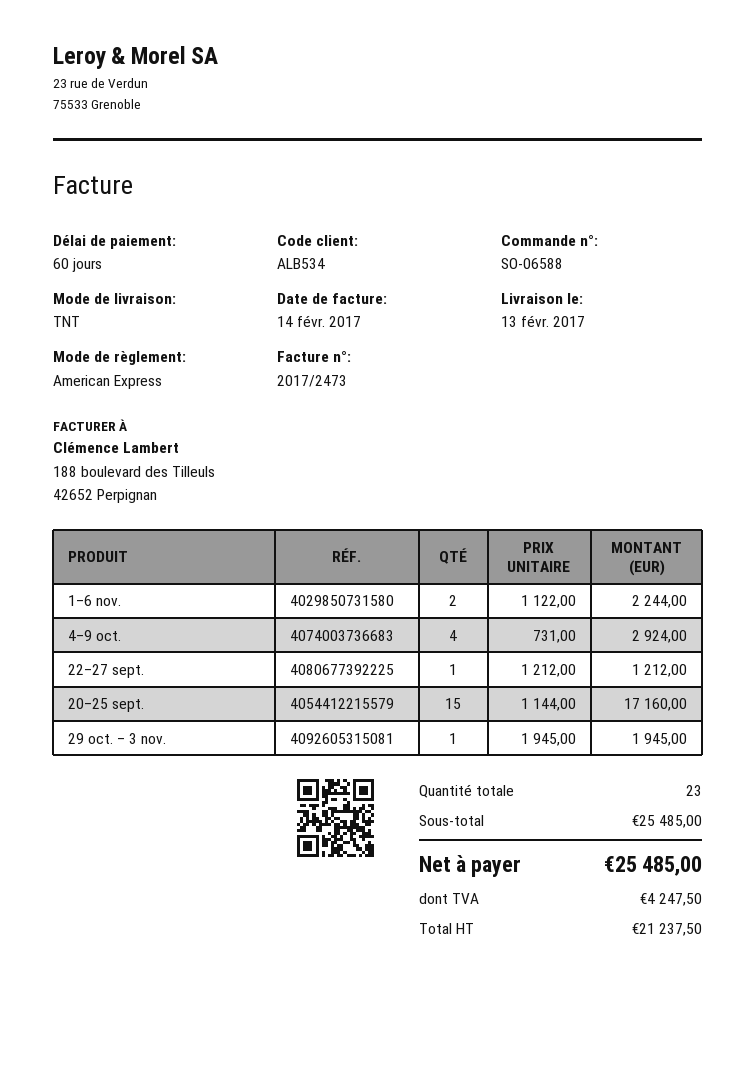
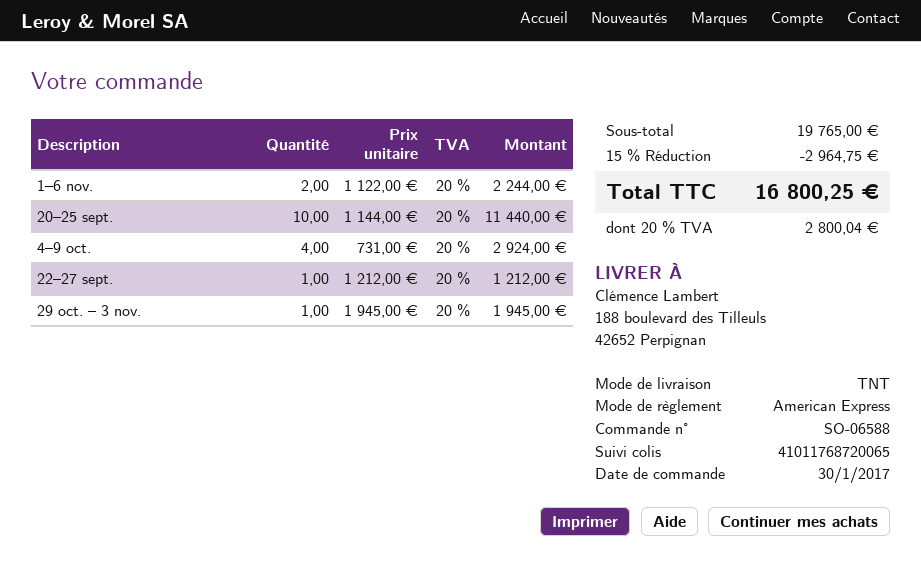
20–25 sept.: 15 x 1144.00 = 17160.00 -> 10 x 1144.00 = 11440.00
subtotal: 25485.00 -> 19765.00
discount: none -> 15% = 2964.75
tax: 4247.50 -> 2800.04
total: 25485.00 -> 16800.25

